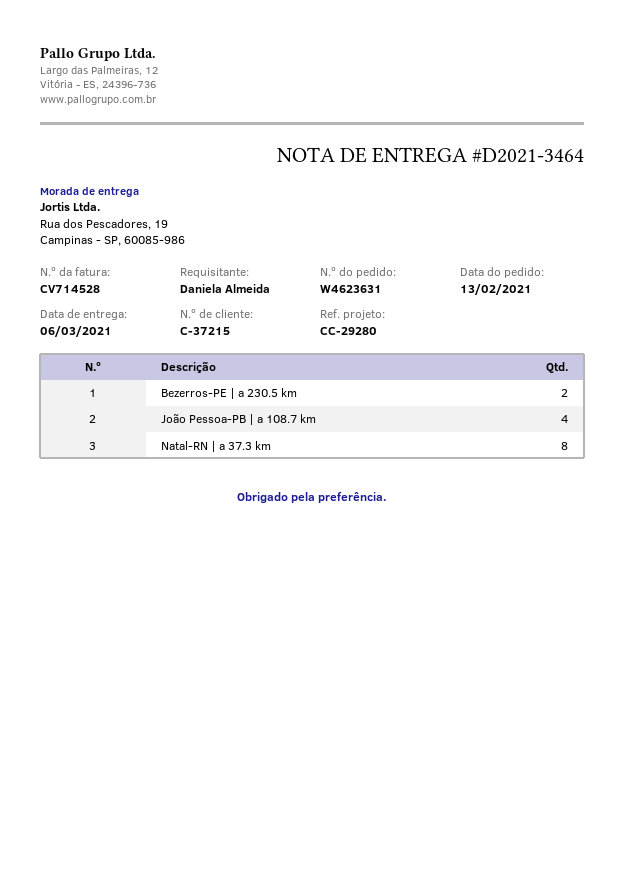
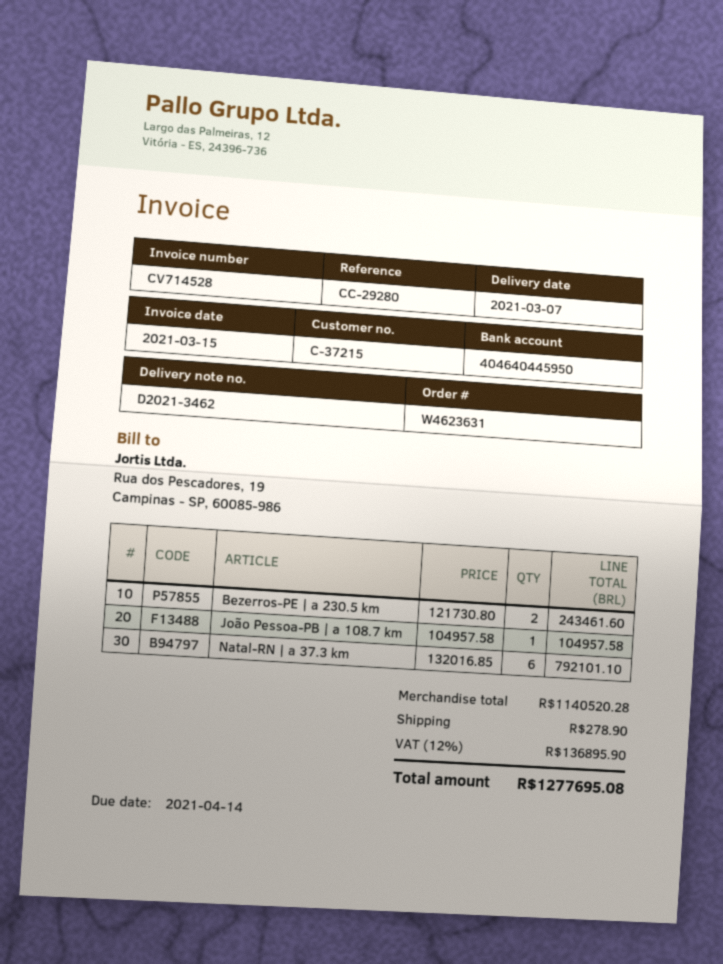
delivery note number: D2021-3464 -> D2021-3462
delivery date: 2021-03-06 -> 2021-03-07
João Pessoa-PB | a 108.7 km: 4 -> 1
Natal-RN | a 37.3 km: 8 -> 6

